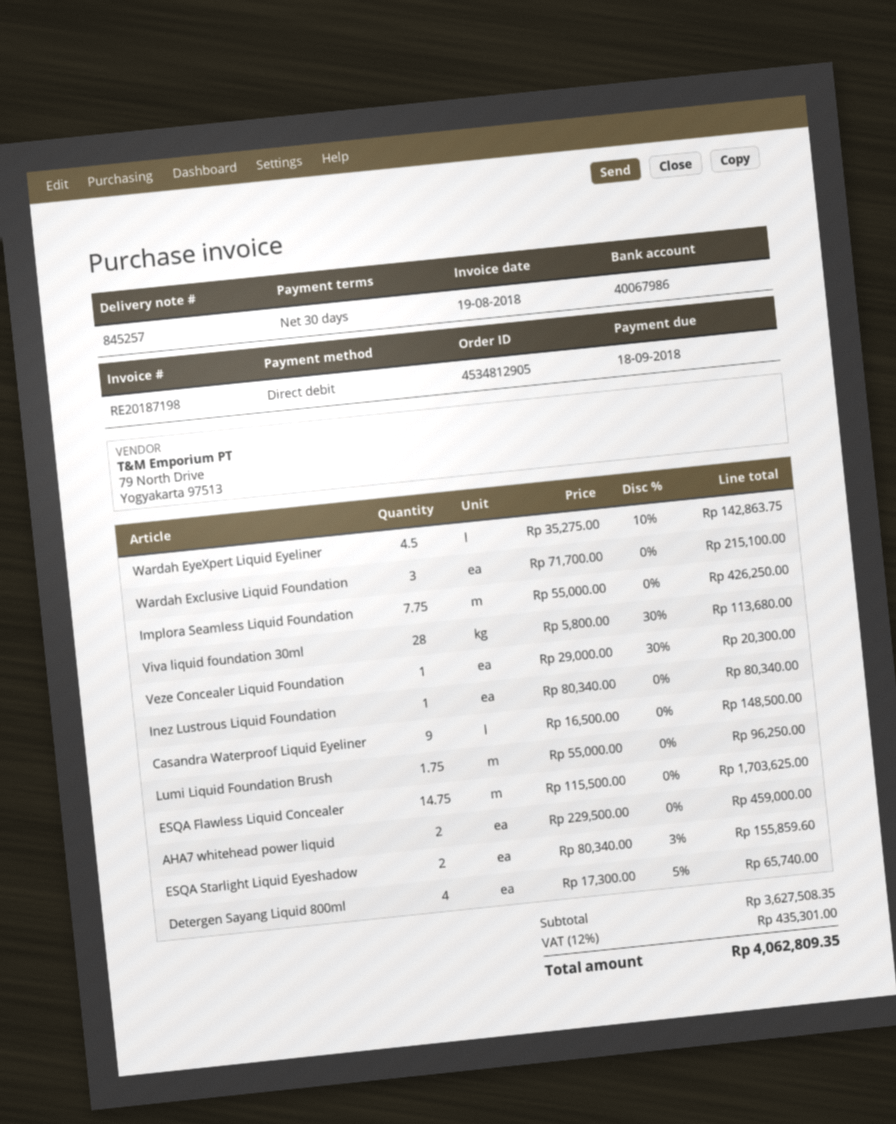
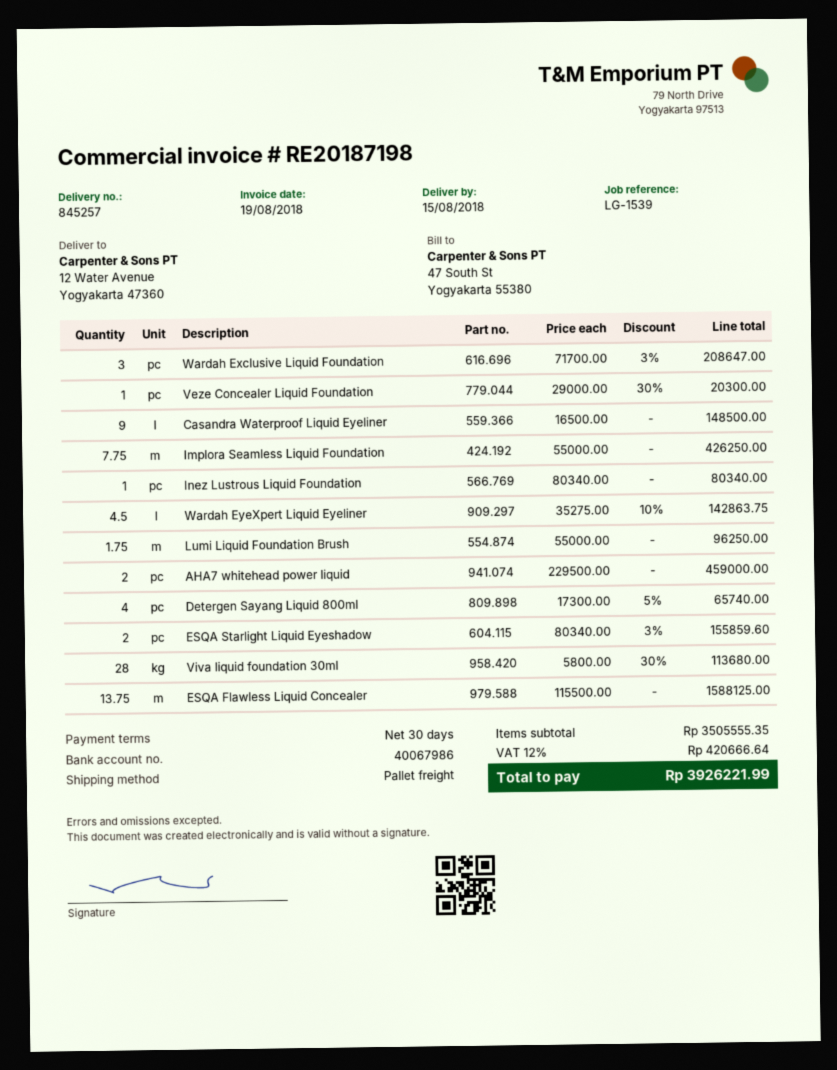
Wardah Exclusive Liquid Foundation: 3 x 71700.00 = 215100.00 -> 3 x 71700.00 - 3% = 208647.00
ESQA Flawless Liquid Concealer: 14.75 x 115500.00 = 1703625.00 -> 13.75 x 115500.00 = 1588125.00
subtotal: 3627508.35 -> 3505555.35
tax: 12% = 435301.00 -> 12% = 420666.64
total: 4062809.35 -> 3926221.99

